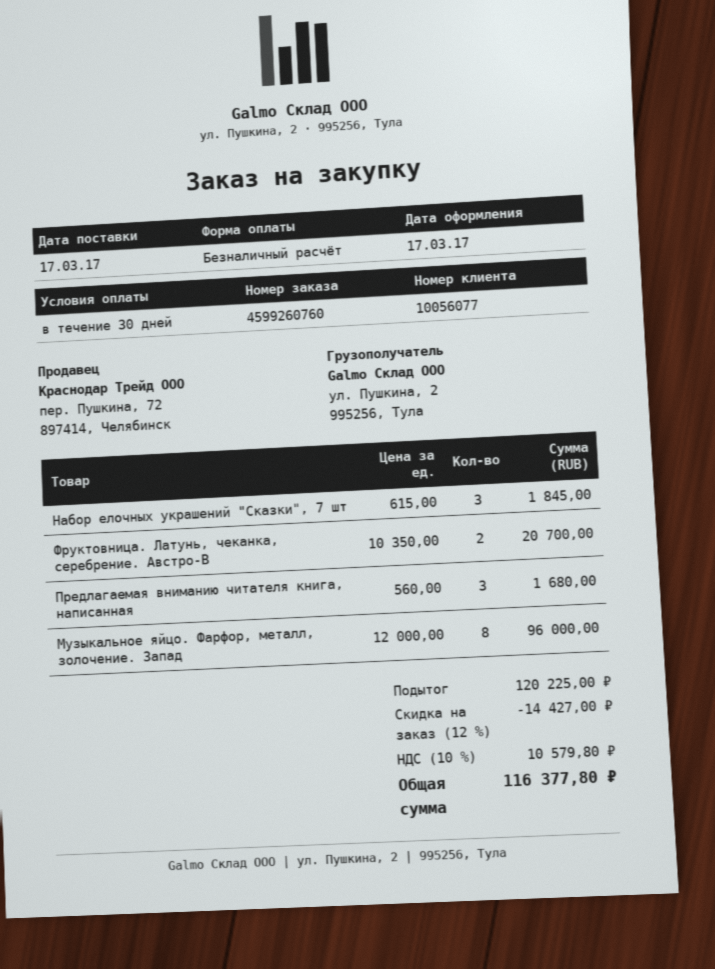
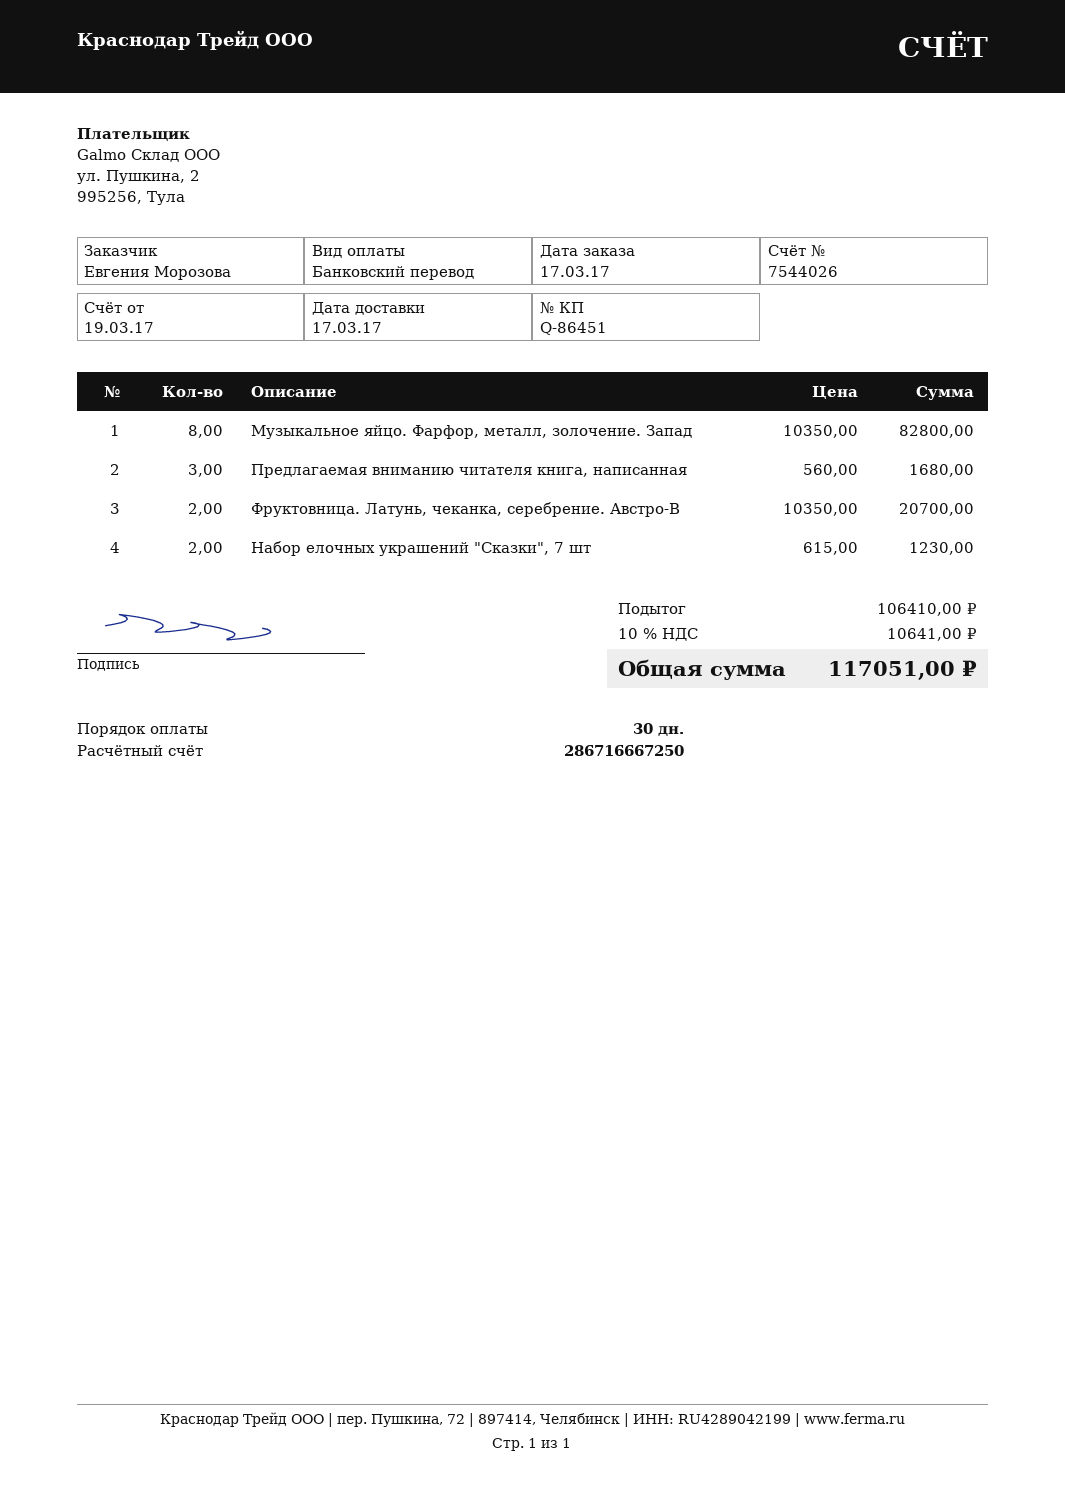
Набор елочных украшений "Сказки", 7 шт: 3 x 615.00 = 1845.00 -> 2 x 615.00 = 1230.00
Музыкальное яйцо. Фарфор, металл, золочение. Запад: 8 x 12000.00 = 96000.00 -> 8 x 10350.00 = 82800.00
subtotal: 120225.00 -> 106410.00
discount: 12% = 14427.00 -> none
tax: 10% = 10579.80 -> 10% = 10641.00
total: 116377.80 -> 117051.00

